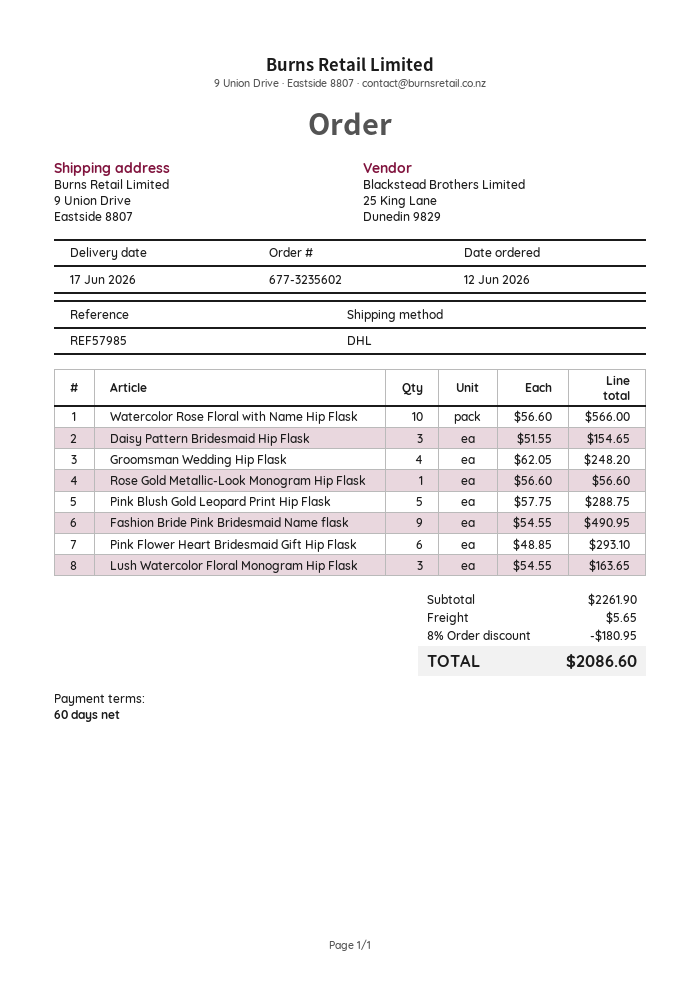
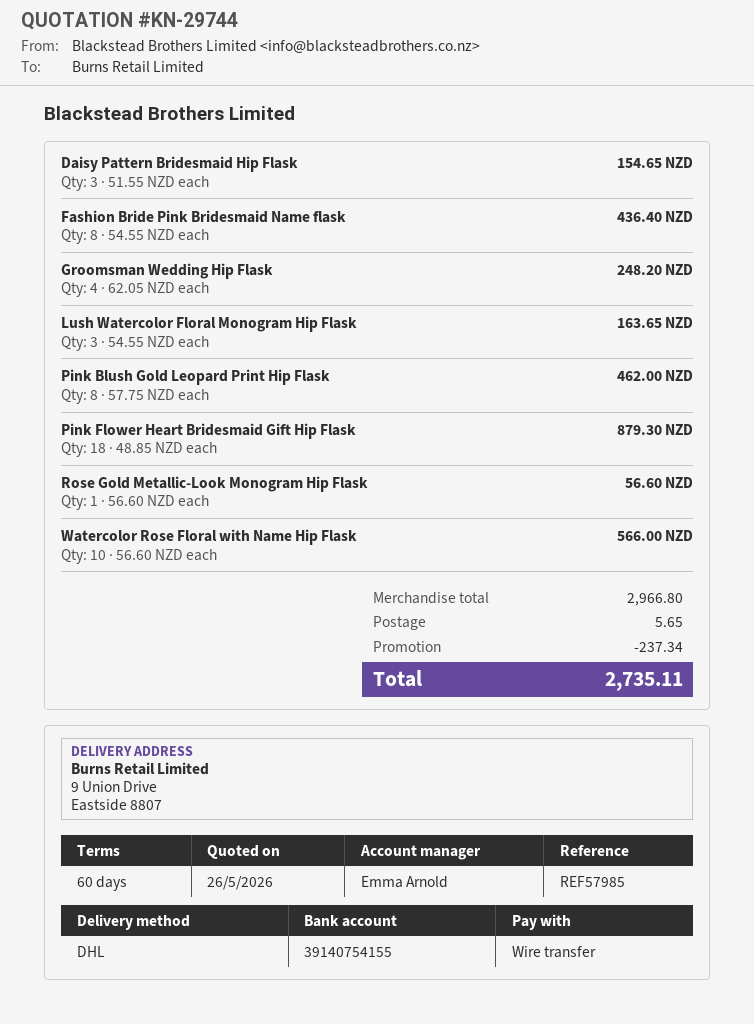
Pink Blush Gold Leopard Print Hip Flask: 5 x 57.75 = 288.75 -> 8 x 57.75 = 462.00
Fashion Bride Pink Bridesmaid Name flask: 9 x 54.55 = 490.95 -> 8 x 54.55 = 436.40
Pink Flower Heart Bridesmaid Gift Hip Flask: 6 x 48.85 = 293.10 -> 18 x 48.85 = 879.30
subtotal: 2261.90 -> 2966.80
discount: 180.95 -> 237.34
total: 2086.60 -> 2735.11

